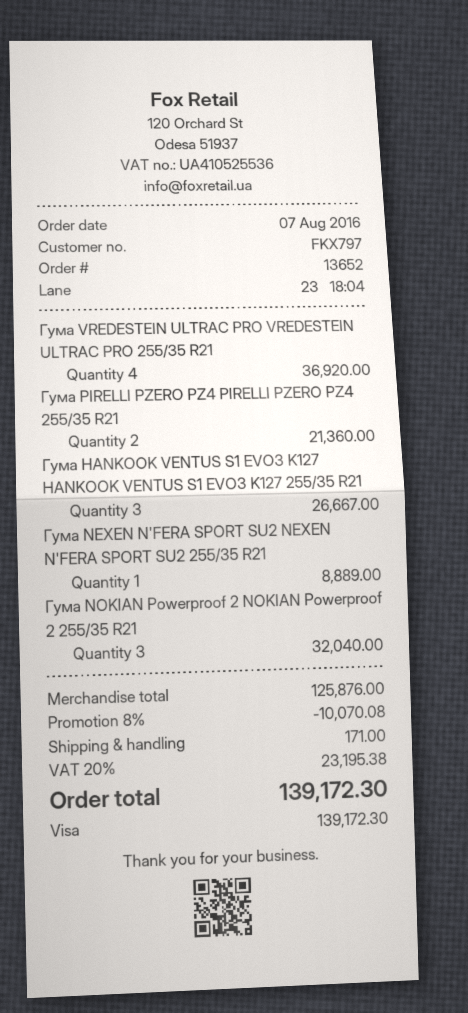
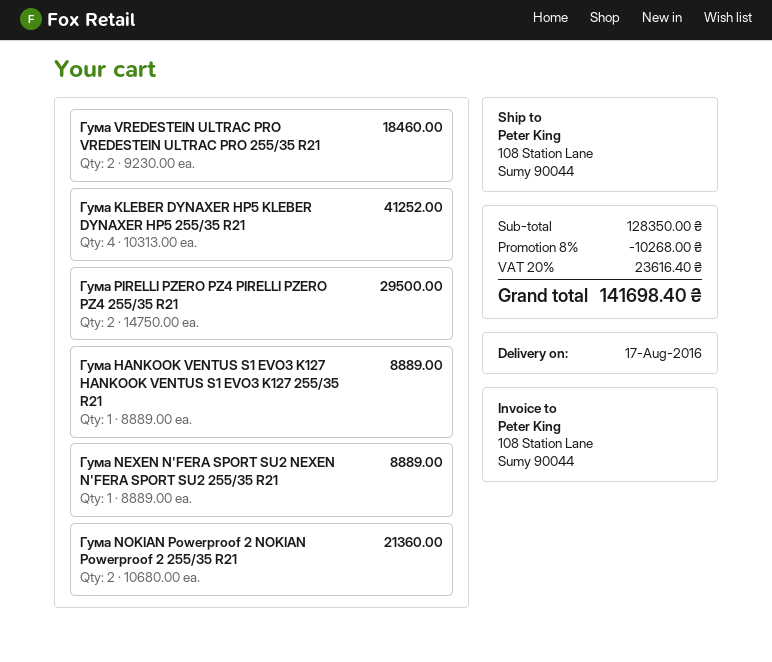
Гума VREDESTEIN ULTRAC PRO VREDESTEIN ULTRAC PRO 255/35 R21: 4 for 36920.00 -> 2 for 18460.00
Гума PIRELLI PZERO PZ4 PIRELLI PZERO PZ4 255/35 R21: 2 for 21360.00 -> 2 for 29500.00
Гума HANKOOK VENTUS S1 EVO3 K127 HANKOOK VENTUS S1 EVO3 K127 255/35 R21: 3 for 26667.00 -> 1 for 8889.00
Гума NOKIAN Powerproof 2 NOKIAN Powerproof 2 255/35 R21: 3 for 32040.00 -> 2 for 21360.00
Гума KLEBER DYNAXER HP5 KLEBER DYNAXER HP5 255/35 R21: none -> 4 for 41252.00
subtotal: 125876.00 -> 128350.00
discount: 8% = 10070.08 -> 8% = 10268.00
shipping: 171.00 -> none
tax: 20% = 23195.38 -> 20% = 23616.40
total: 139172.30 -> 141698.40

